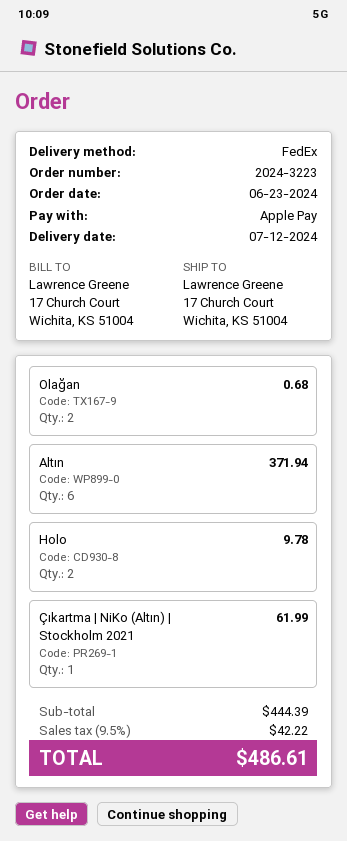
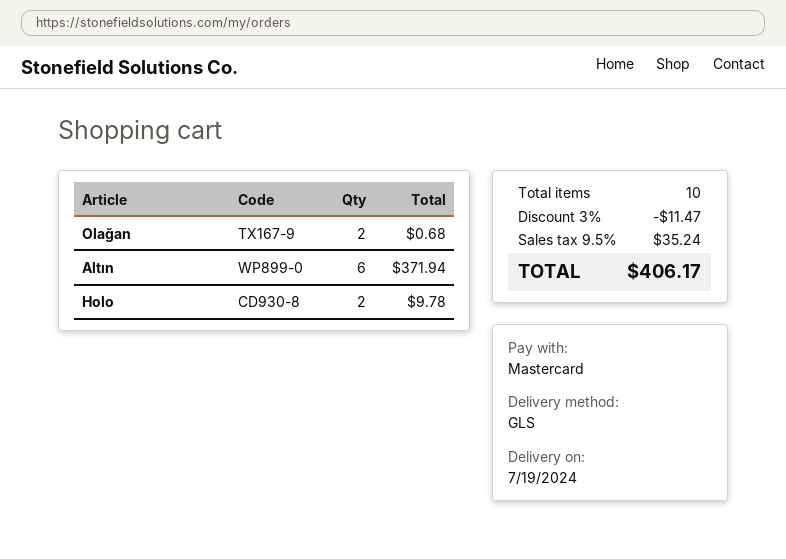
delivery date: 2024-07-12 -> 2024-07-19
payment method: Apple Pay -> Mastercard
shipping method: FedEx -> GLS
Çıkartma | NiKo (Altın) | Stockholm 2021: 1 for 61.99 -> none
discount: none -> 3% = 11.47
tax: 9.5% = 42.22 -> 9.5% = 35.24
total: 486.61 -> 406.17

